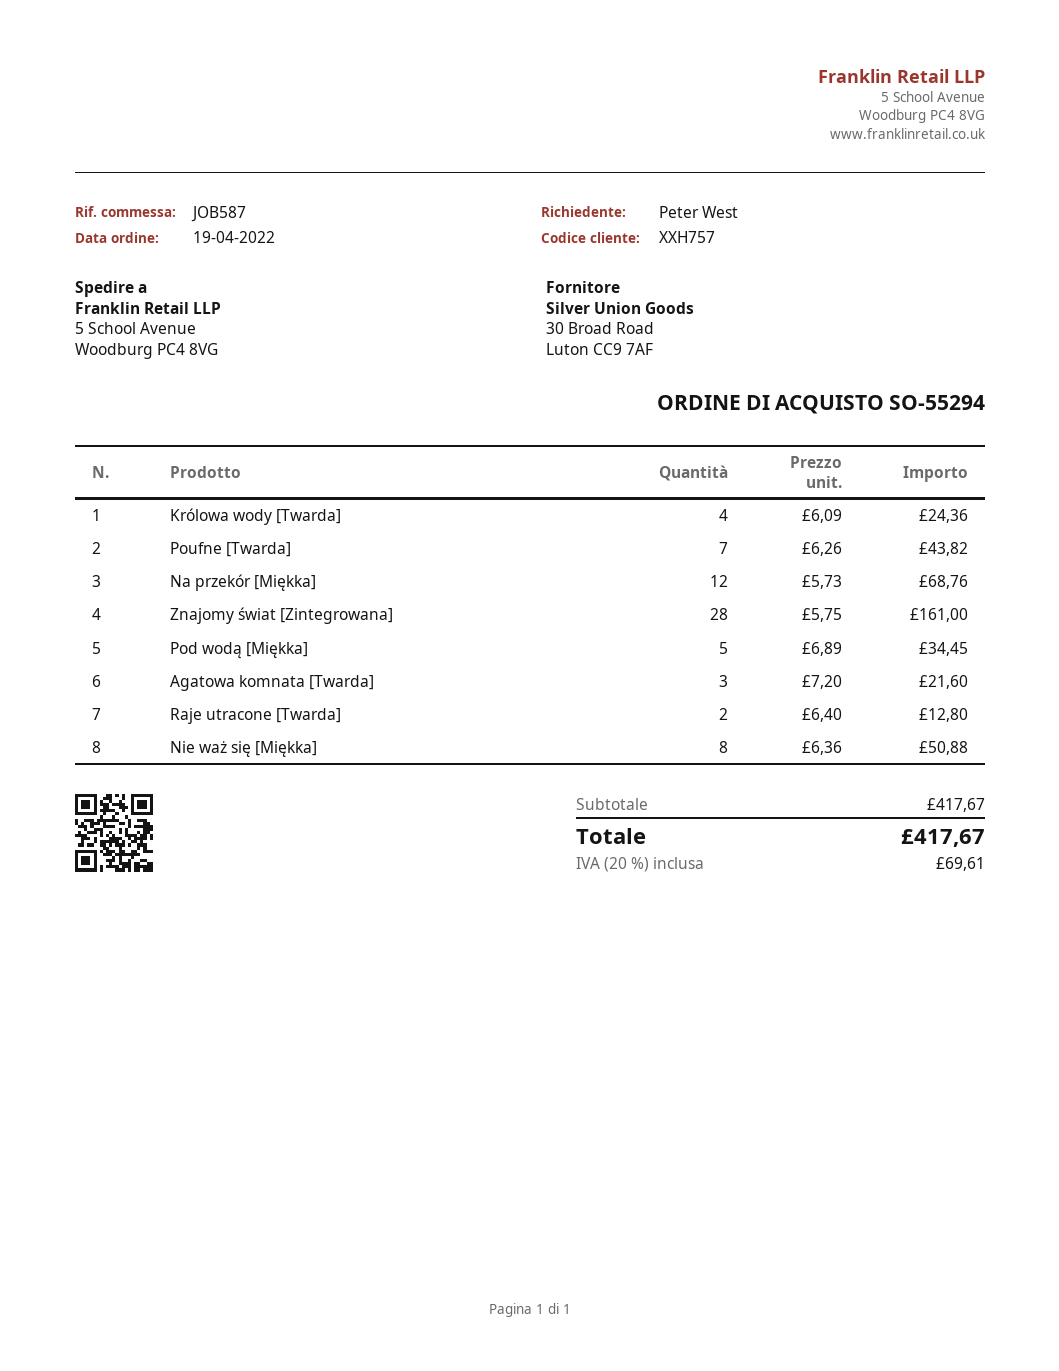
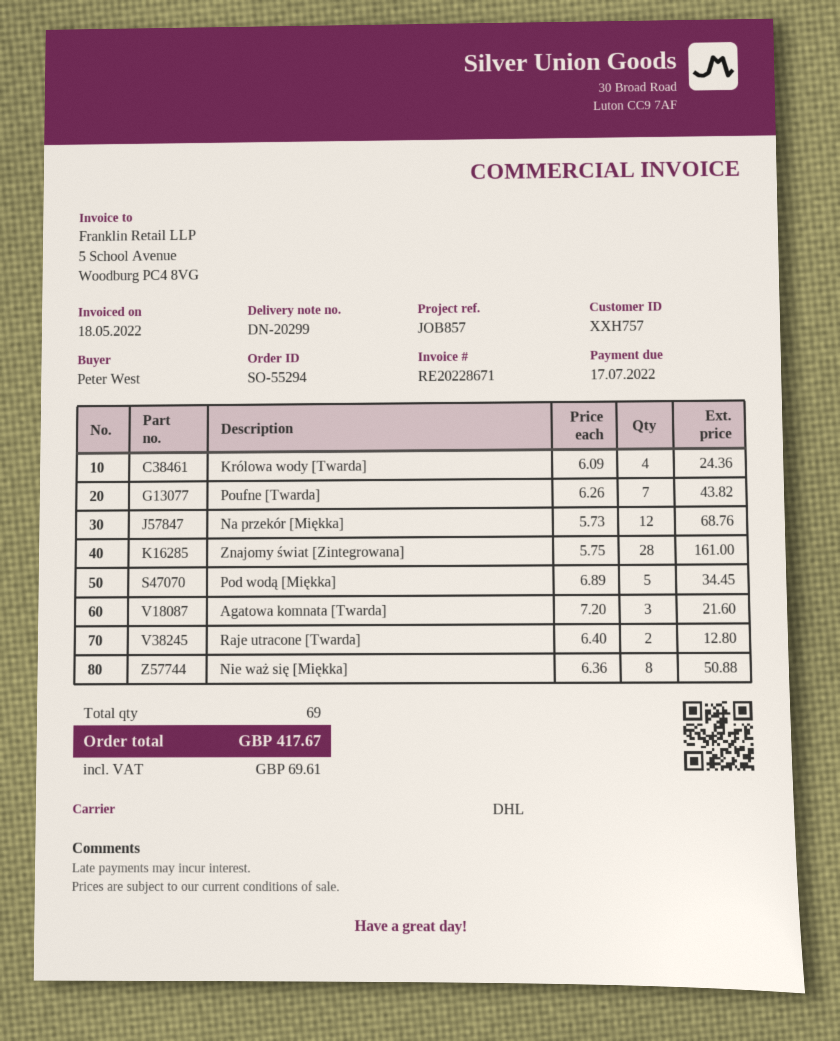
reference: JOB587 -> JOB857

